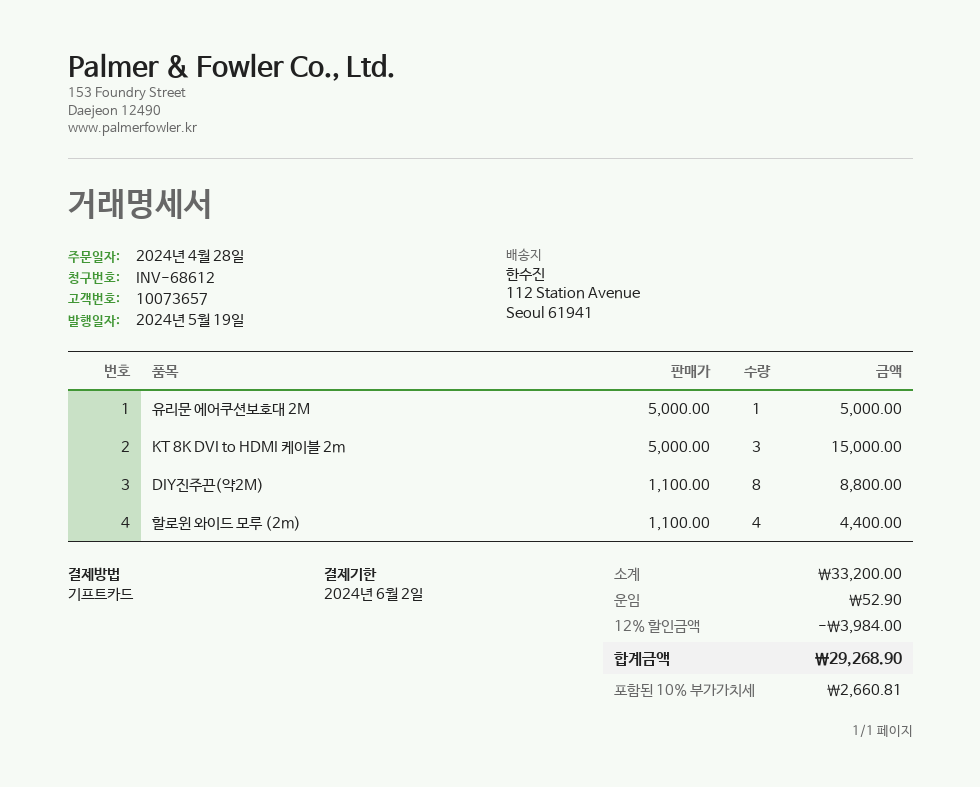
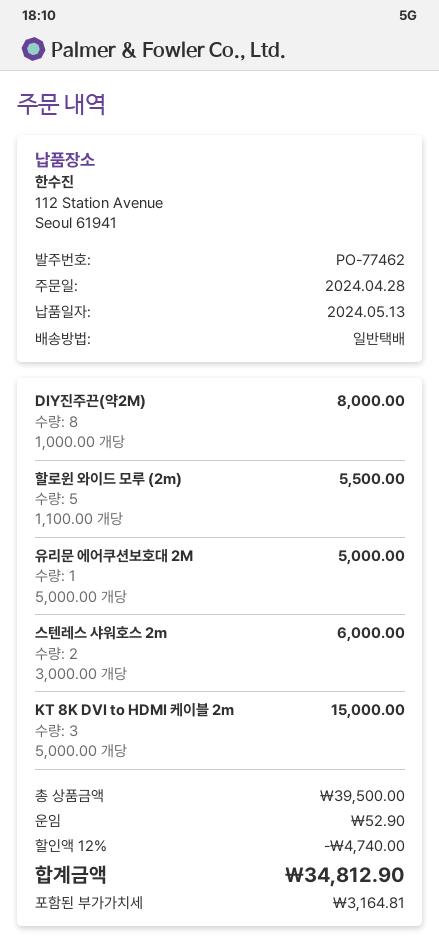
DIY진주끈(약2M): 8 x 1100.00 = 8800.00 -> 8 x 1000.00 = 8000.00
할로윈 와이드 모루 (2m): 4 x 1100.00 = 4400.00 -> 5 x 1100.00 = 5500.00
스텐레스 샤워호스 2m: none -> 2 x 3000.00 = 6000.00
subtotal: 33200.00 -> 39500.00
discount: 12% = 3984.00 -> 12% = 4740.00
tax: 2660.81 -> 3164.81
total: 29268.90 -> 34812.90

